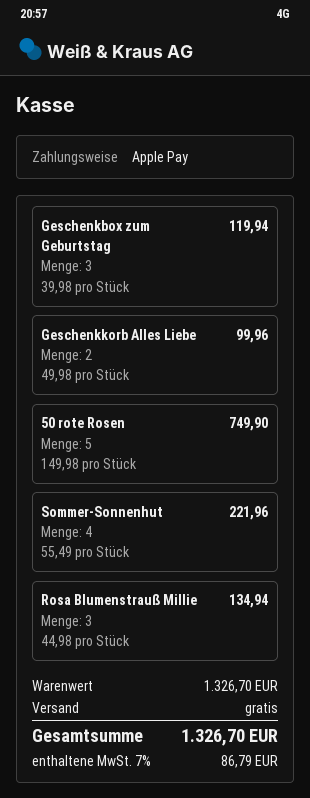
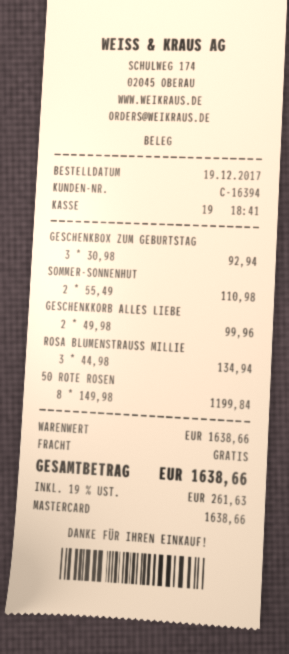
payment method: Apple Pay -> Mastercard
Geschenkbox zum Geburtstag: 3 x 39.98 = 119.94 -> 3 x 30.98 = 92.94
50 rote Rosen: 5 x 149.98 = 749.90 -> 8 x 149.98 = 1199.84
Sommer-Sonnenhut: 4 x 55.49 = 221.96 -> 2 x 55.49 = 110.98
subtotal: 1326.70 -> 1638.66
tax: 7% = 86.79 -> 19% = 261.63
total: 1326.70 -> 1638.66

